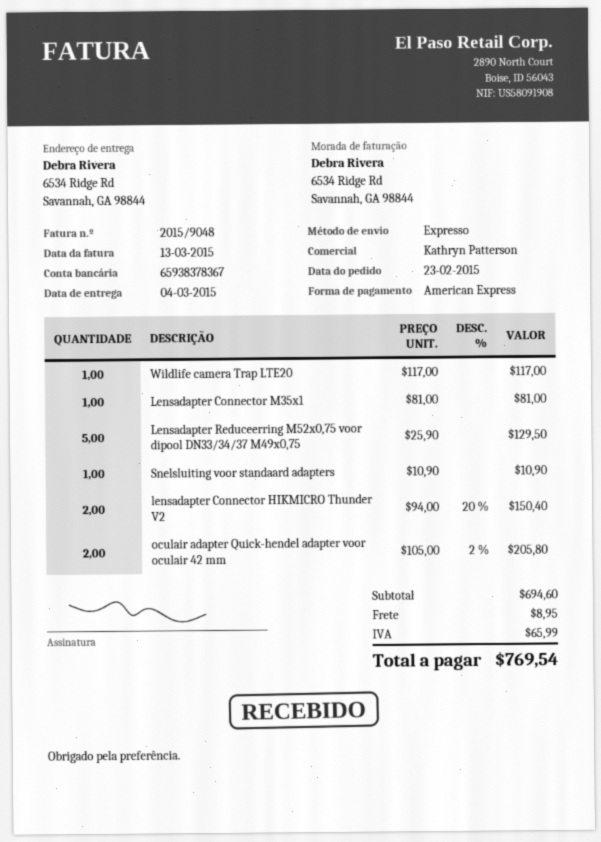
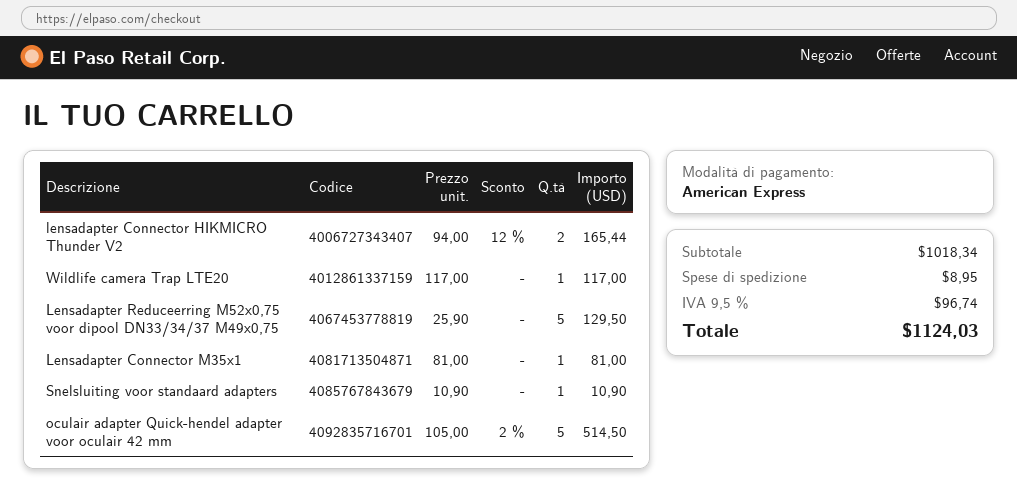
lensadapter Connector HIKMICRO Thunder V2: 2 x 94.00 - 20% = 150.40 -> 2 x 94.00 - 12% = 165.44
oculair adapter Quick-hendel adapter voor oculair 42 mm: 2 x 105.00 - 2% = 205.80 -> 5 x 105.00 - 2% = 514.50
subtotal: 694.60 -> 1018.34
tax: 65.99 -> 96.74
total: 769.54 -> 1124.03

